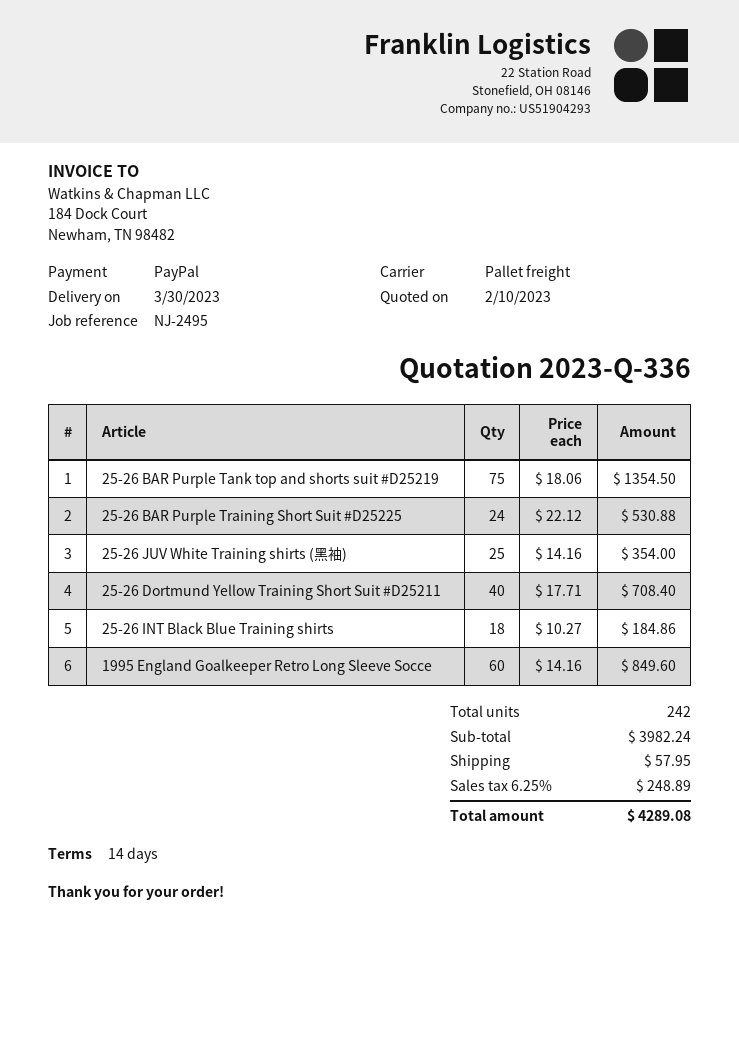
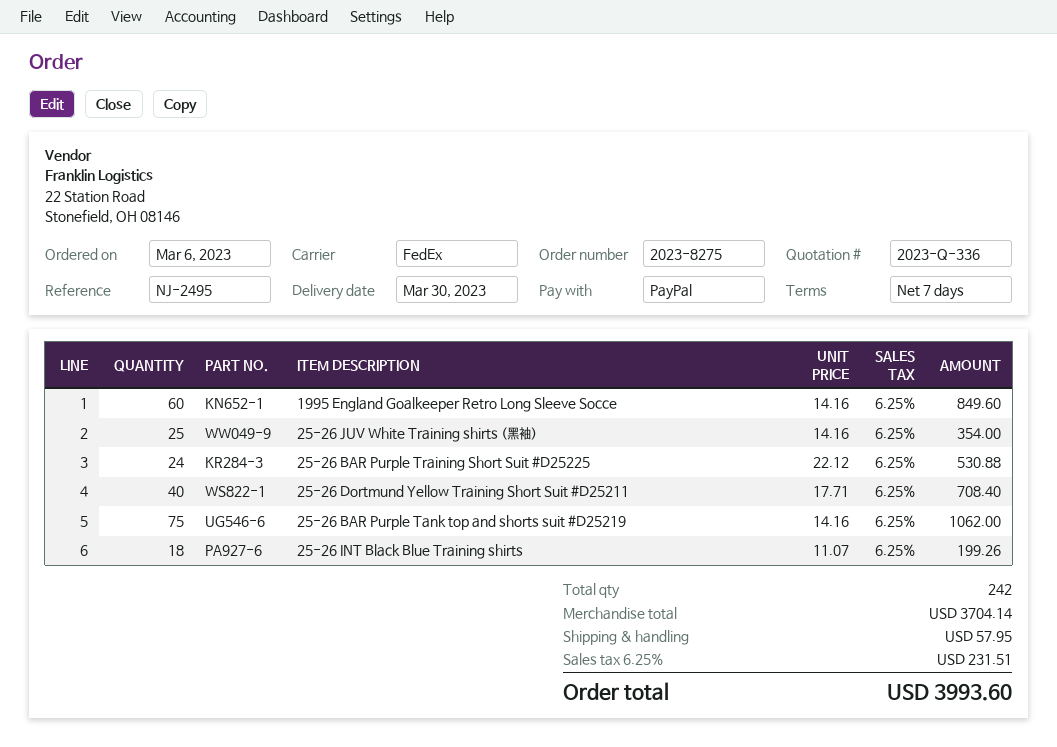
payment terms: 14 days -> 7 days
shipping method: pallet freight -> FedEx
25-26 BAR Purple Tank top and shorts suit #D25219: 75 x 18.06 = 1354.50 -> 75 x 14.16 = 1062.00
25-26 INT Black Blue Training shirts: 18 x 10.27 = 184.86 -> 18 x 11.07 = 199.26
subtotal: 3982.24 -> 3704.14
tax: 6.25% = 248.89 -> 6.25% = 231.51
total: 4289.08 -> 3993.60

